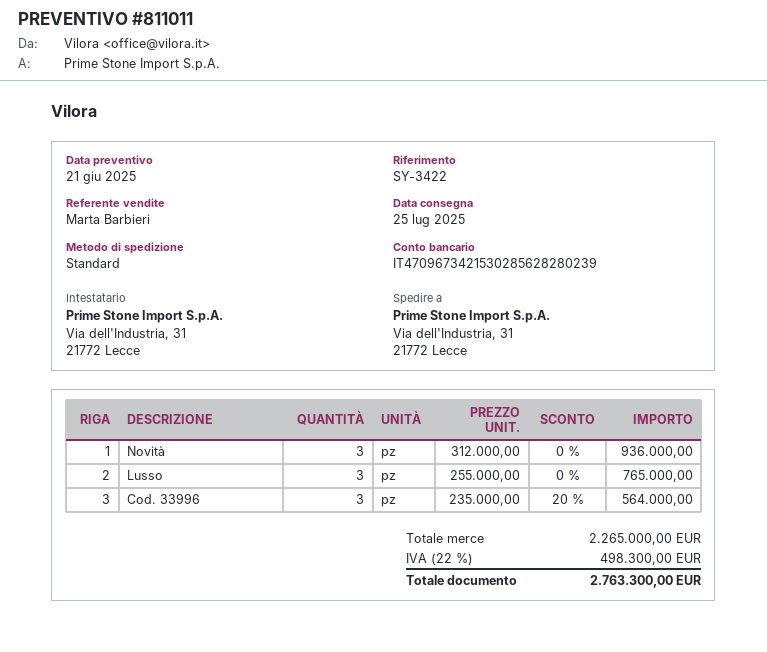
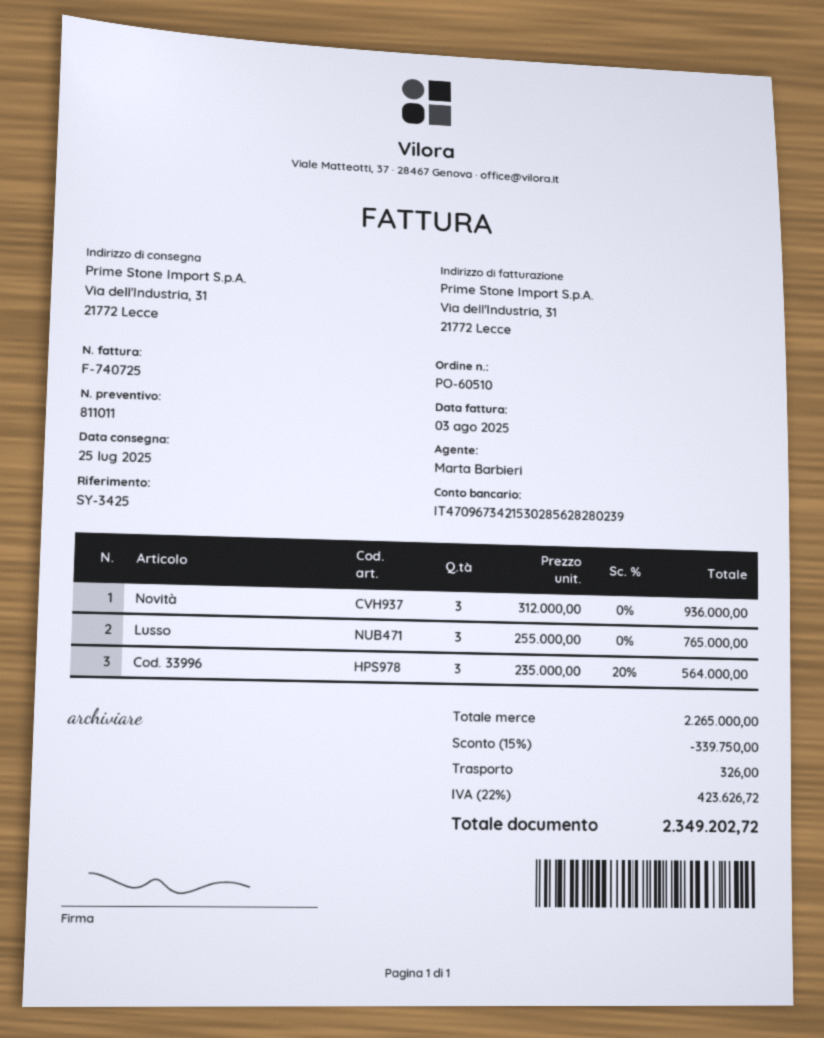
reference: SY-3422 -> SY-3425
discount: none -> 15% = 339750.00
shipping: none -> 326.00
tax: 22% = 498300.00 -> 22% = 423626.72
total: 2763300.00 -> 2349202.72

